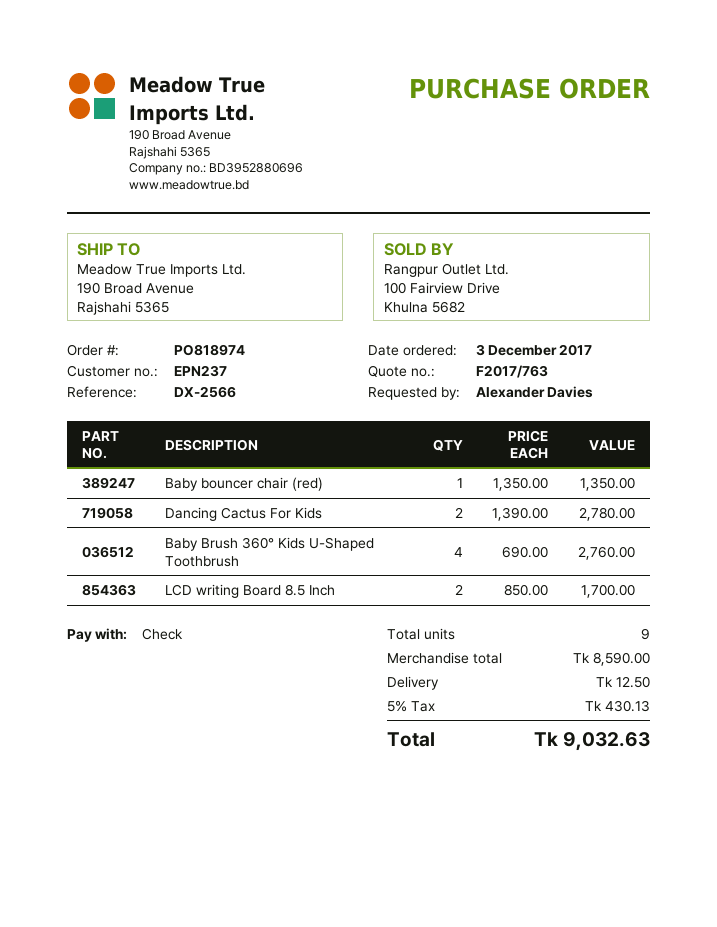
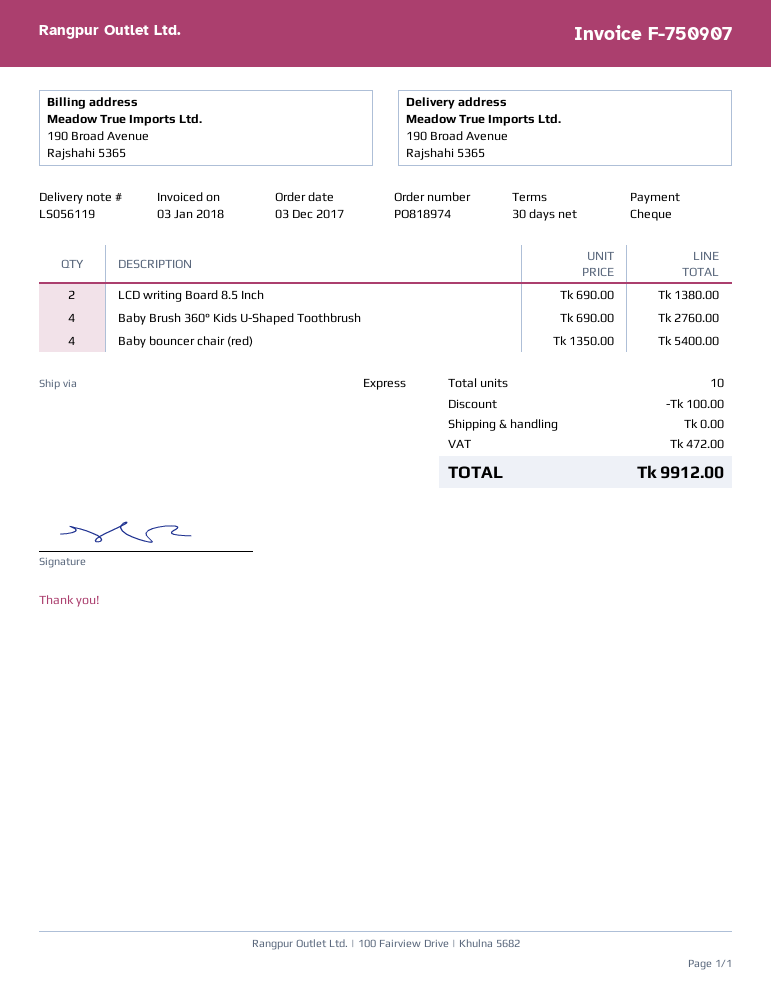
Baby bouncer chair (red): 1 x 1350.00 = 1350.00 -> 4 x 1350.00 = 5400.00
Dancing Cactus For Kids: 2 x 1390.00 = 2780.00 -> none
LCD writing Board 8.5 Inch: 2 x 850.00 = 1700.00 -> 2 x 690.00 = 1380.00
total quantity: 9 -> 10
discount: none -> 100.00
shipping: 12.50 -> 0.00
tax: 430.13 -> 472.00
total: 9032.63 -> 9912.00

